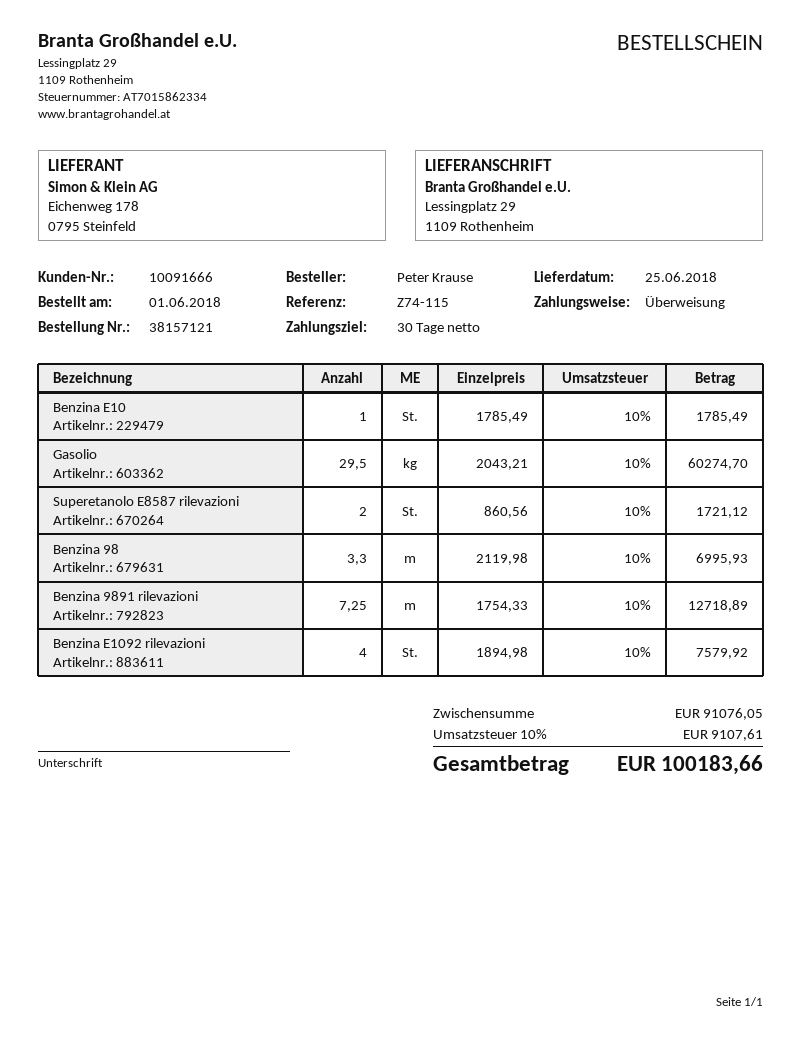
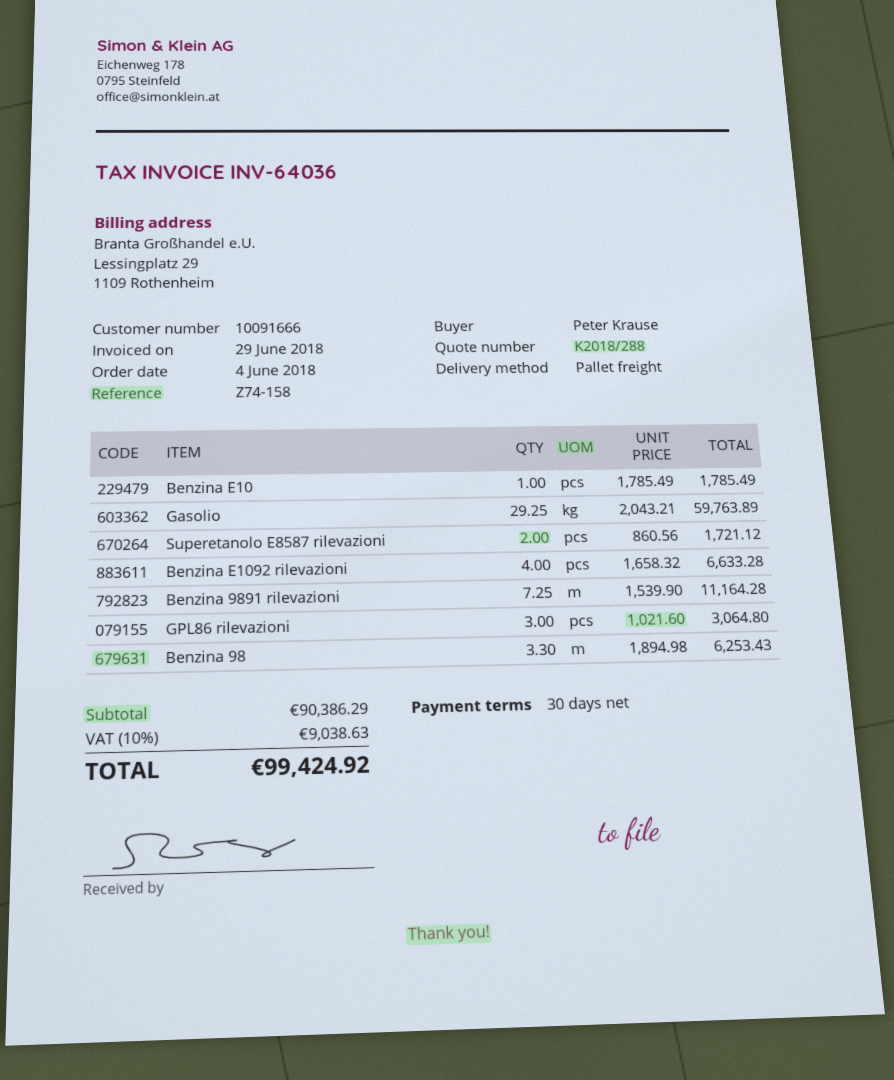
order date: 2018-06-01 -> 2018-06-04
reference: Z74-115 -> Z74-158
Gasolio: 29.5 x 2043.21 = 60274.70 -> 29.25 x 2043.21 = 59763.89
Benzina 98: 3.3 x 2119.98 = 6995.93 -> 3.3 x 1894.98 = 6253.43
Benzina 9891 rilevazioni: 7.25 x 1754.33 = 12718.89 -> 7.25 x 1539.90 = 11164.28
Benzina E1092 rilevazioni: 4 x 1894.98 = 7579.92 -> 4 x 1658.32 = 6633.28
GPL86 rilevazioni: none -> 3 x 1021.60 = 3064.80
subtotal: 91076.05 -> 90386.29
tax: 10% = 9107.61 -> 10% = 9038.63
total: 100183.66 -> 99424.92

